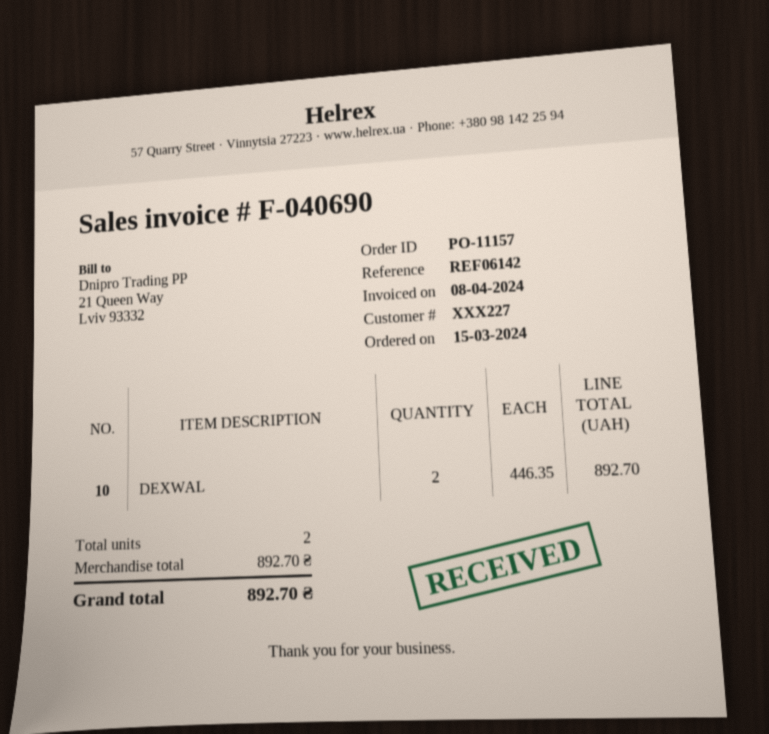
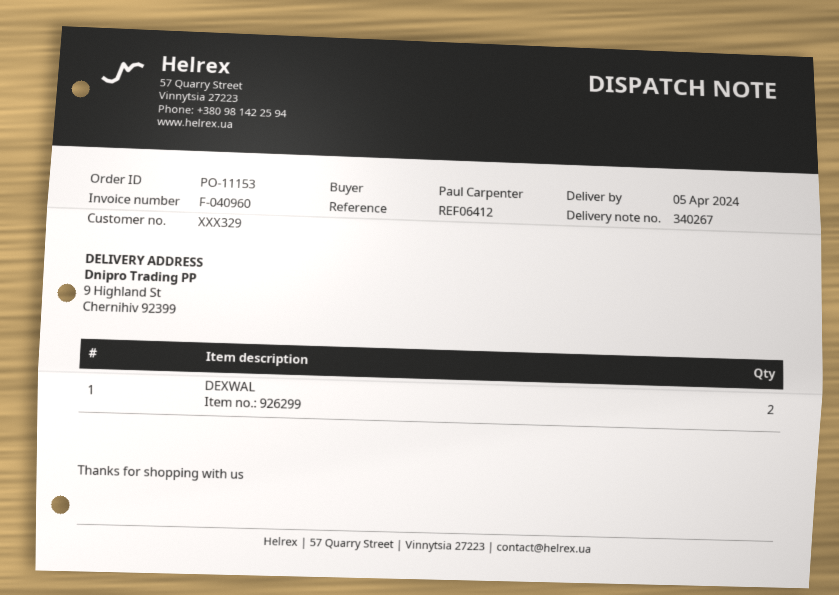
order number: PO-11157 -> PO-11153
invoice number: F-040690 -> F-040960
customer number: XXX227 -> XXX329
reference: REF06142 -> REF06412

